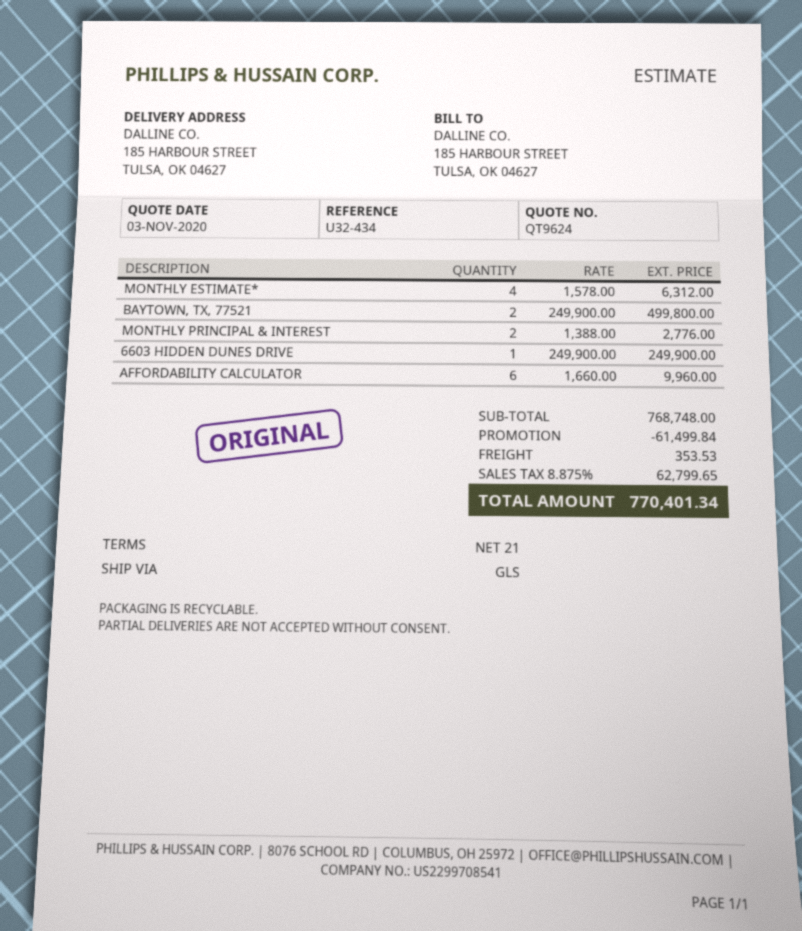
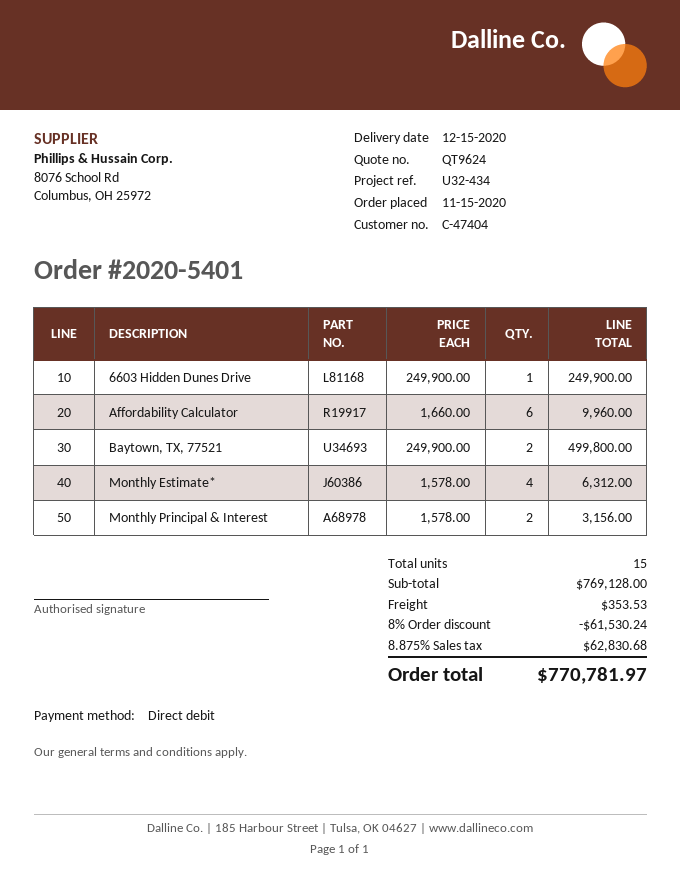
MONTHLY PRINCIPAL & INTEREST: 2 x 1388.00 = 2776.00 -> 2 x 1578.00 = 3156.00
subtotal: 768748.00 -> 769128.00
discount: 61499.84 -> 61530.24
tax: 8.875% = 62799.65 -> 8.875% = 62830.68
total: 770401.34 -> 770781.97

